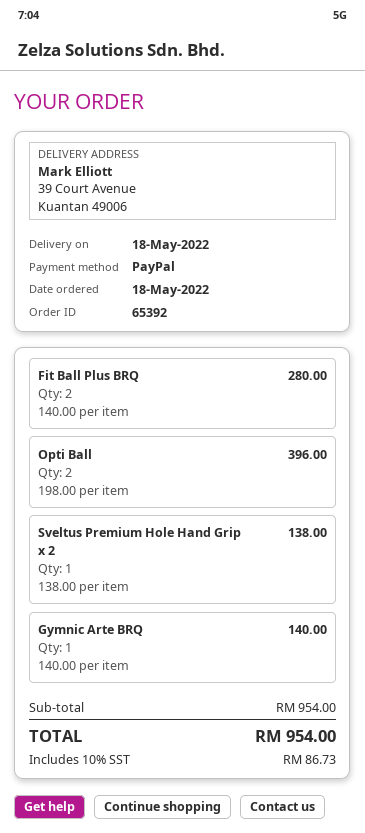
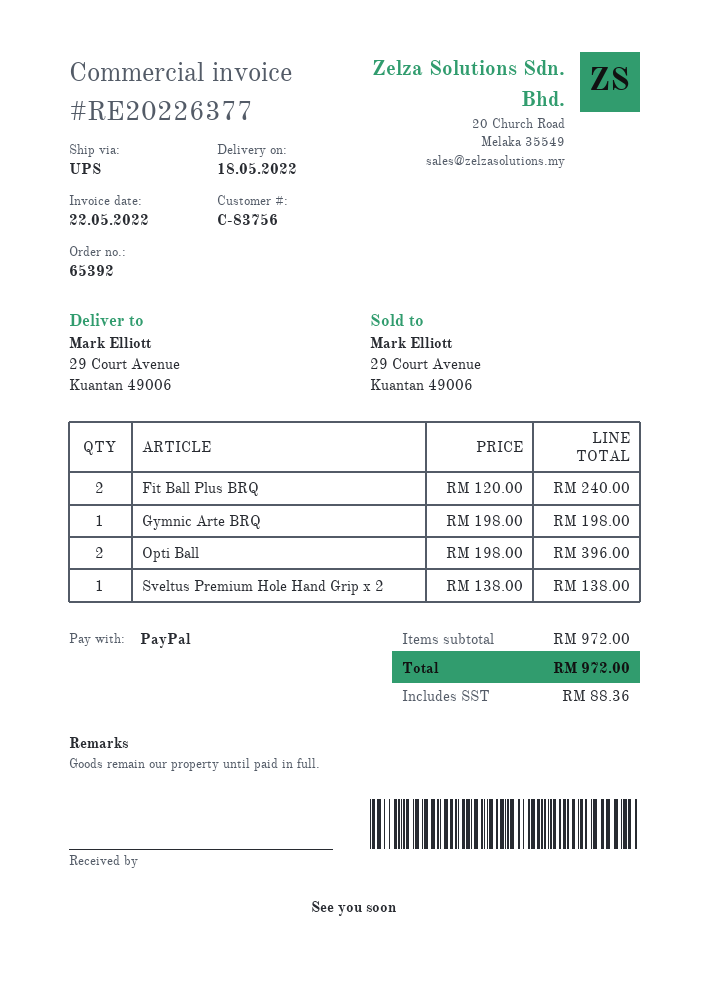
ship to: 39 Court Avenue, Kuantan 49006 -> 29 Court Avenue, Kuantan 49006
Fit Ball Plus BRQ: 2 x 140.00 = 280.00 -> 2 x 120.00 = 240.00
Gymnic Arte BRQ: 1 x 140.00 = 140.00 -> 1 x 198.00 = 198.00
subtotal: 954.00 -> 972.00
tax: 86.73 -> 88.36
total: 954.00 -> 972.00

